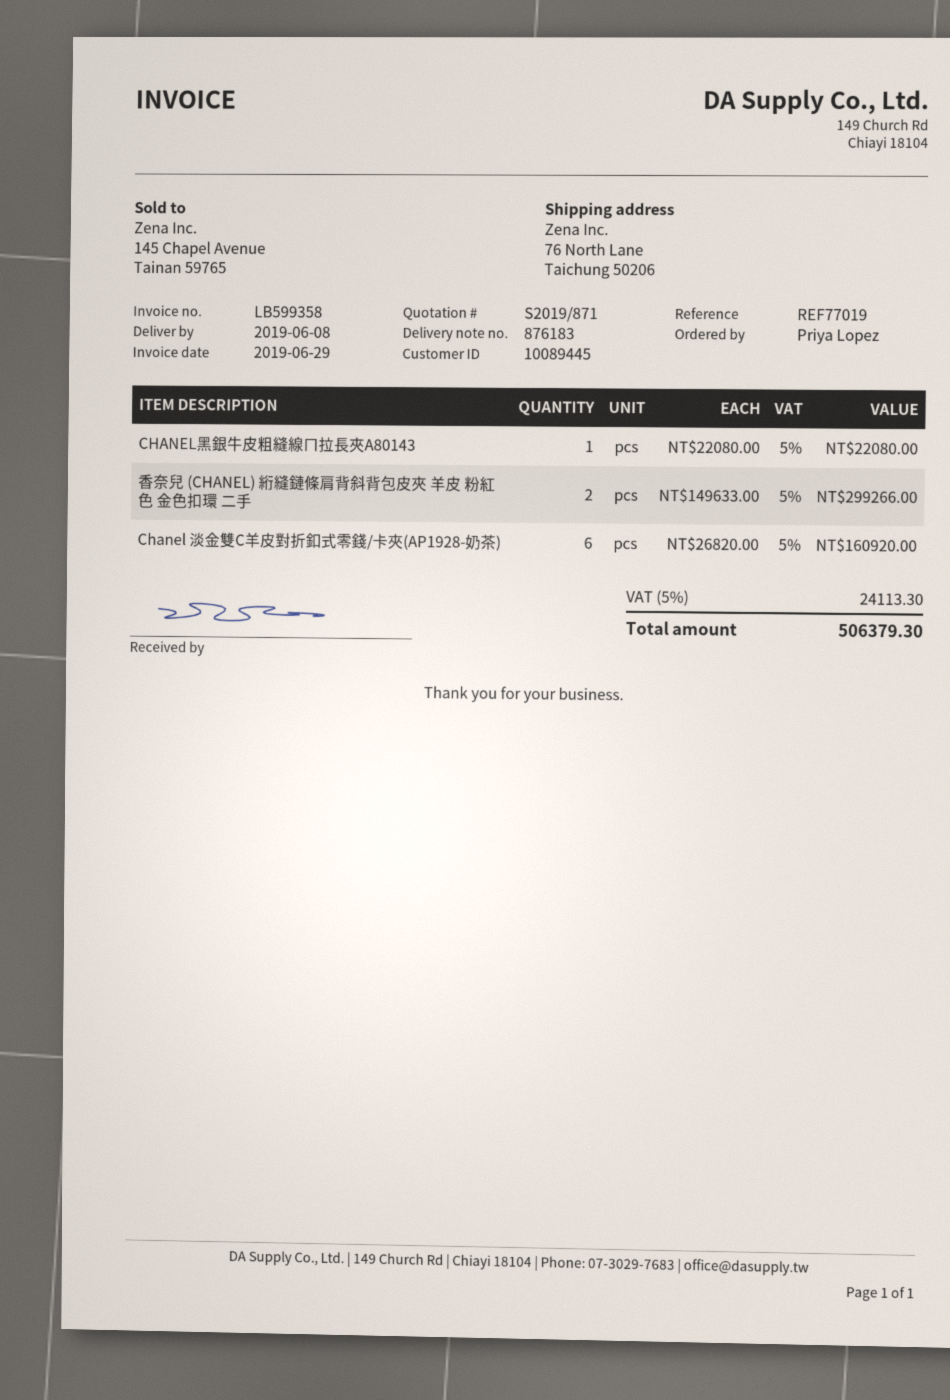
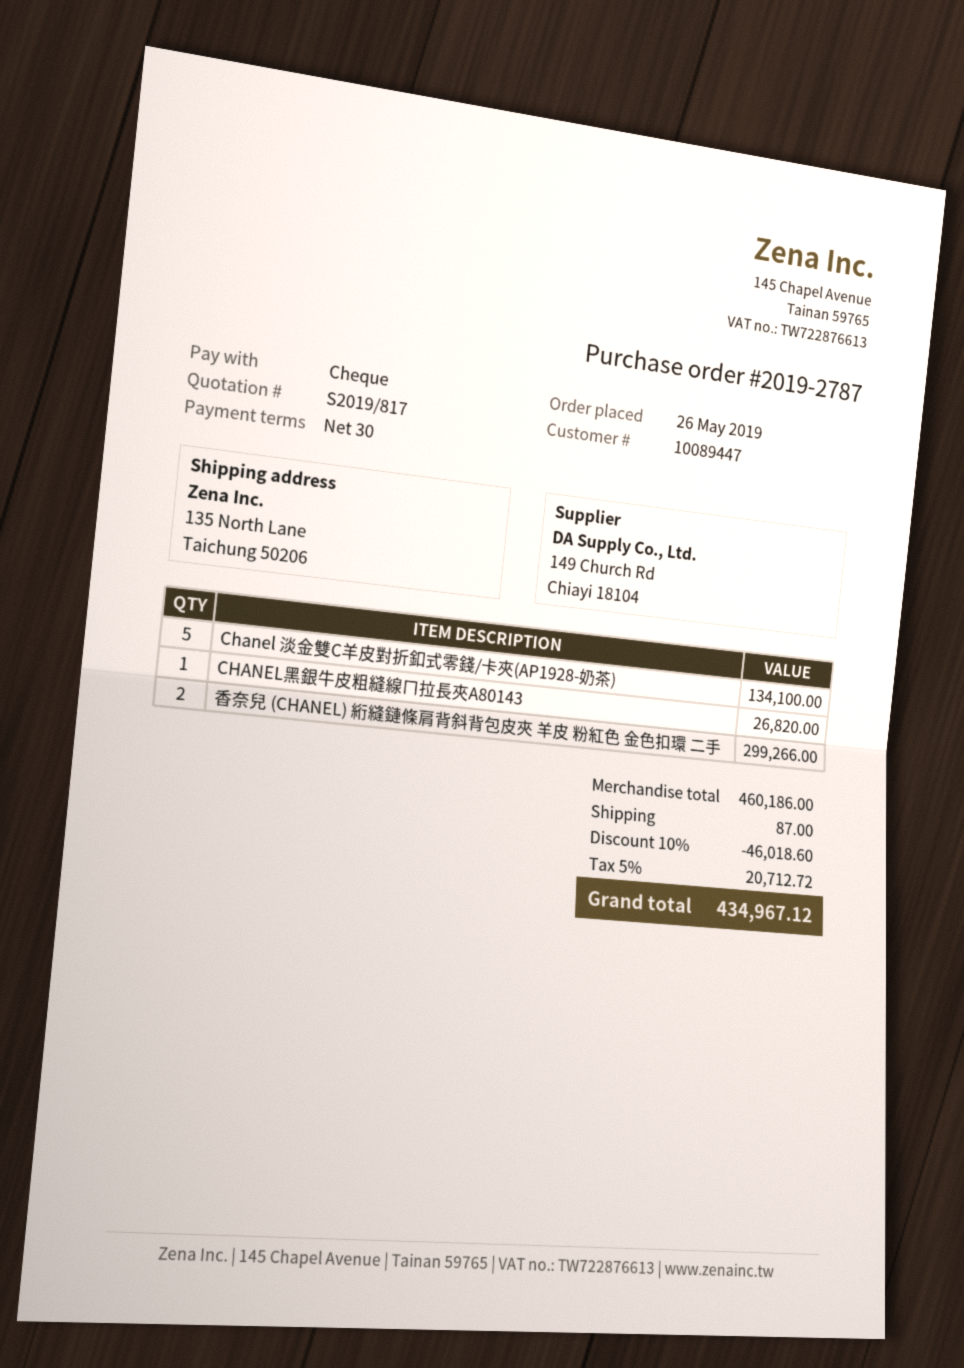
quote number: S2019/871 -> S2019/817
customer number: 10089445 -> 10089447
ship to: 76 North Lane, Taichung 50206 -> 135 North Lane, Taichung 50206
CHANEL黑銀牛皮粗縫線ㄇ拉長夾A80143: 1 for 22080.00 -> 1 for 26820.00
Chanel 淡金雙C羊皮對折釦式零錢/卡夾(AP1928-奶茶): 6 for 160920.00 -> 5 for 134100.00
discount: none -> 10% = 46018.60
shipping: none -> 87.00
tax: 5% = 24113.30 -> 5% = 20712.72
total: 506379.30 -> 434967.12

